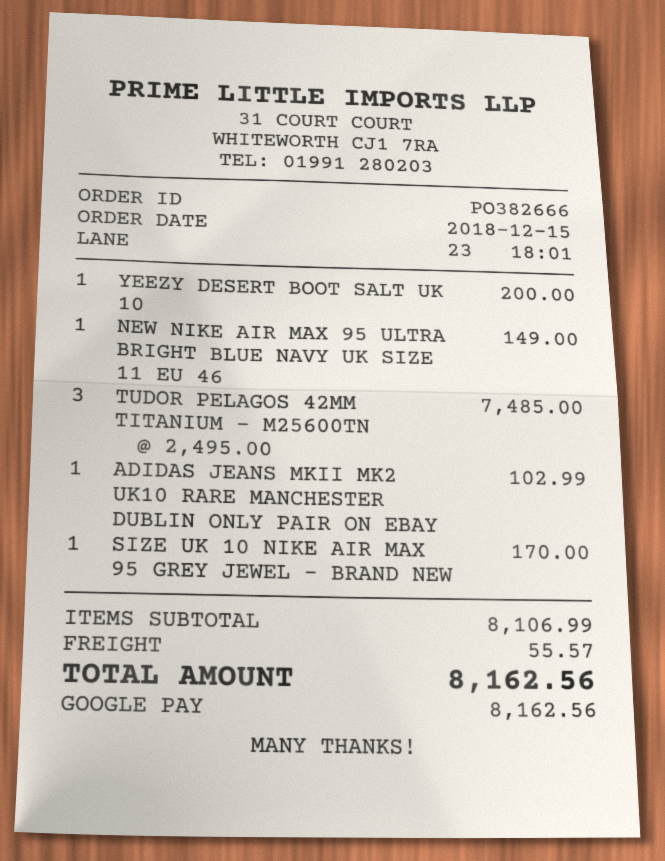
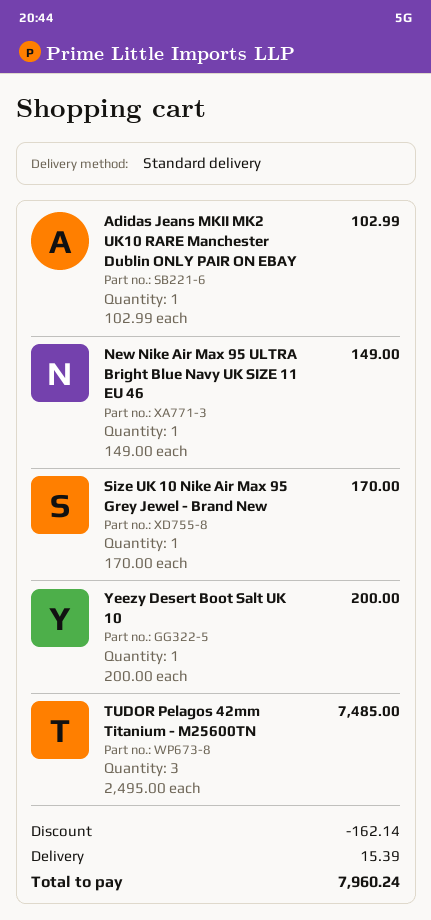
discount: none -> 162.14
shipping: 55.57 -> 15.39
total: 8162.56 -> 7960.24

